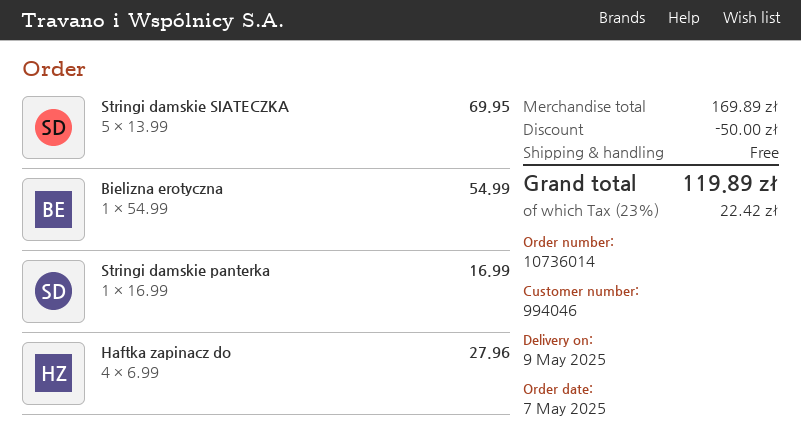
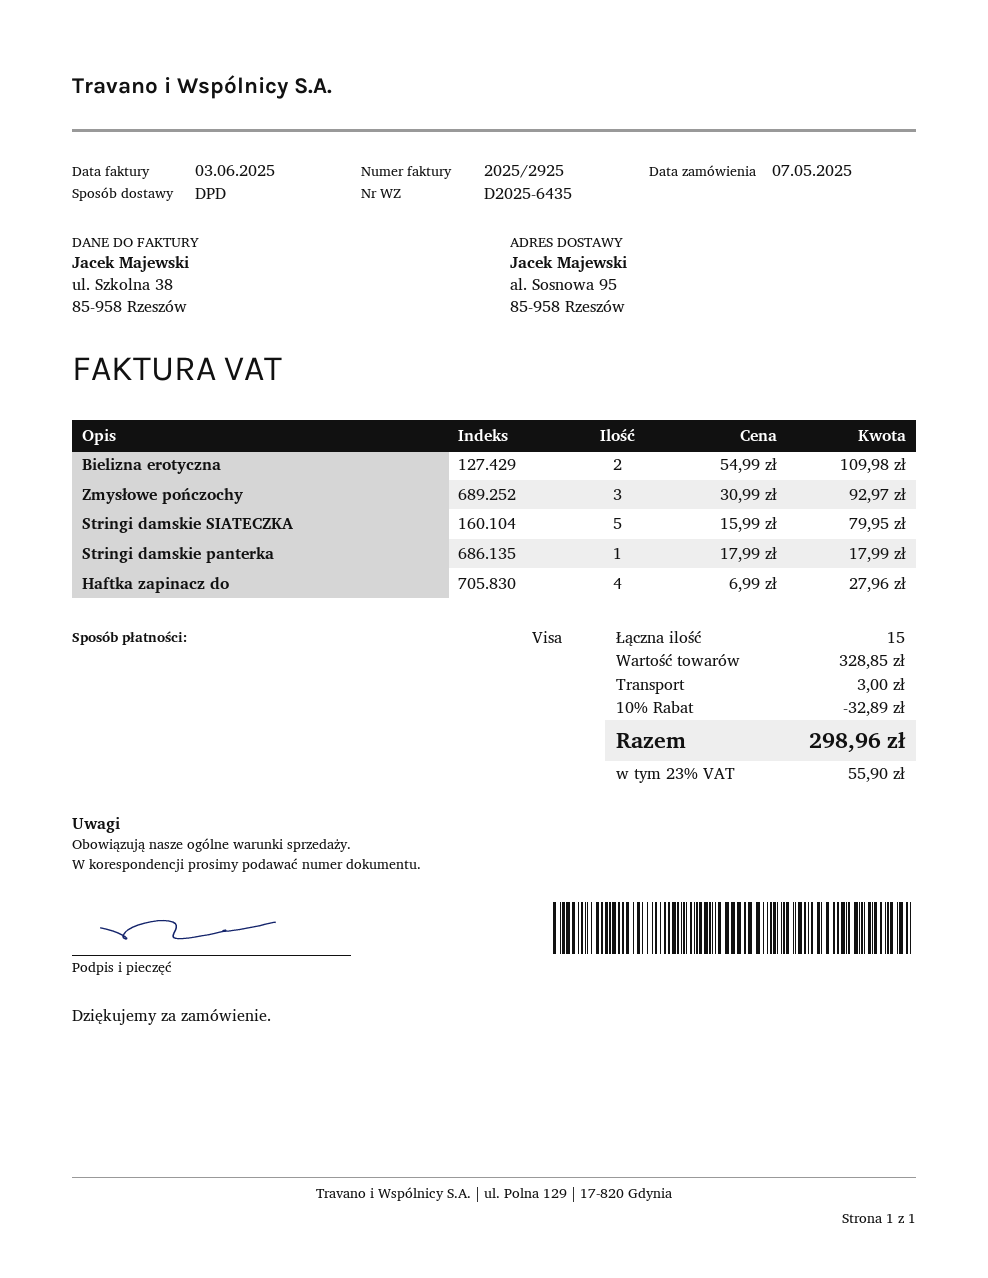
Stringi damskie SIATECZKA: 5 x 13.99 = 69.95 -> 5 x 15.99 = 79.95
Bielizna erotyczna: 1 x 54.99 = 54.99 -> 2 x 54.99 = 109.98
Stringi damskie panterka: 1 x 16.99 = 16.99 -> 1 x 17.99 = 17.99
Zmysłowe pończochy: none -> 3 x 30.99 = 92.97
subtotal: 169.89 -> 328.85
discount: 50.00 -> 32.89
shipping: 0.00 -> 3.00
tax: 23% = 22.42 -> 23% = 55.90
total: 119.89 -> 298.96

